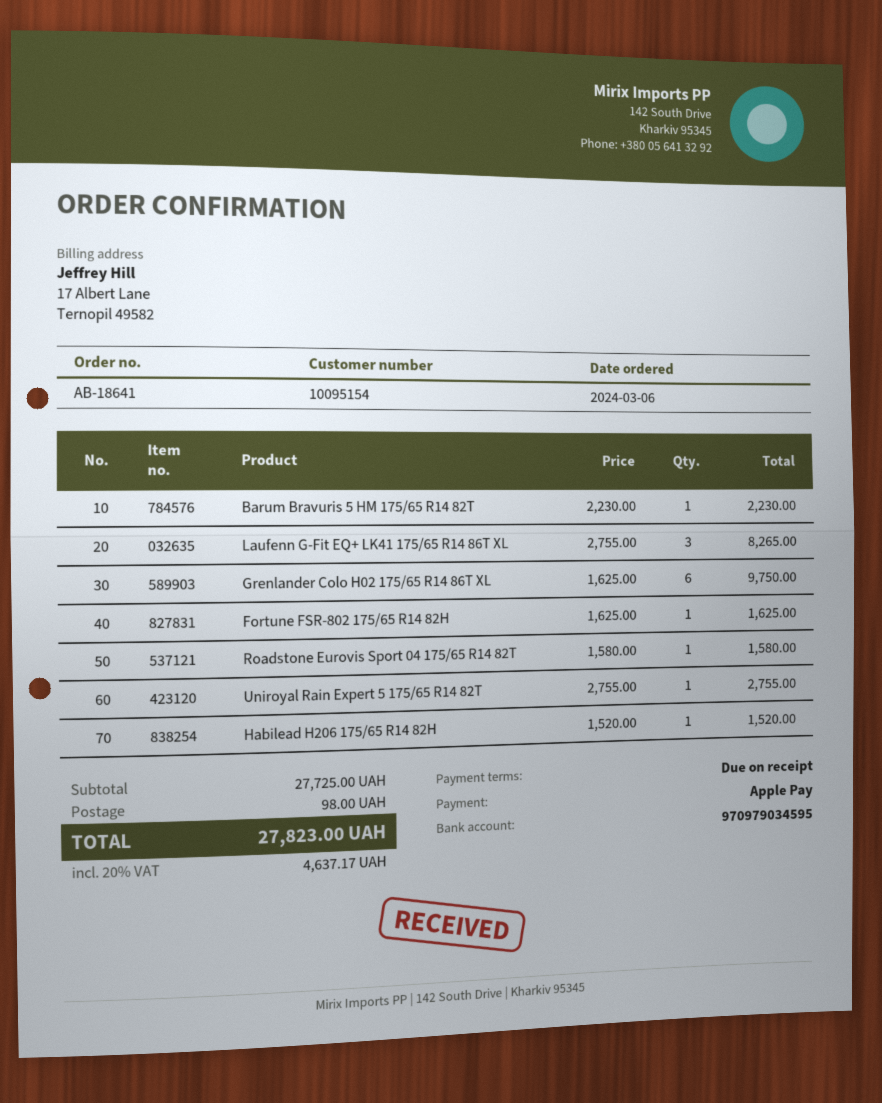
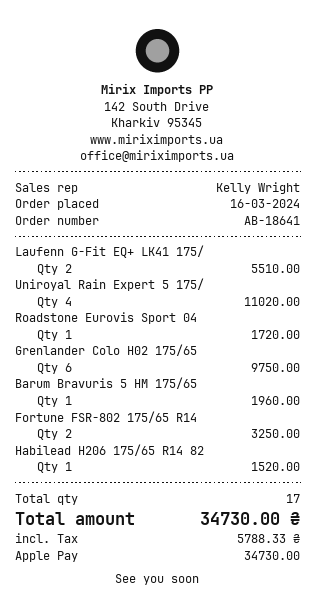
order date: 2024-03-06 -> 2024-03-16
Barum Bravuris 5 HM 175/65 R14 82T: 1 for 2230.00 -> 1 for 1960.00
Laufenn G-Fit EQ+ LK41 175/65 R14 86T XL: 3 for 8265.00 -> 2 for 5510.00
Fortune FSR-802 175/65 R14 82H: 1 for 1625.00 -> 2 for 3250.00
Roadstone Eurovis Sport 04 175/65 R14 82T: 1 for 1580.00 -> 1 for 1720.00
Uniroyal Rain Expert 5 175/65 R14 82T: 1 for 2755.00 -> 4 for 11020.00
shipping: 98.00 -> none
tax: 4637.17 -> 5788.33
total: 27823.00 -> 34730.00

